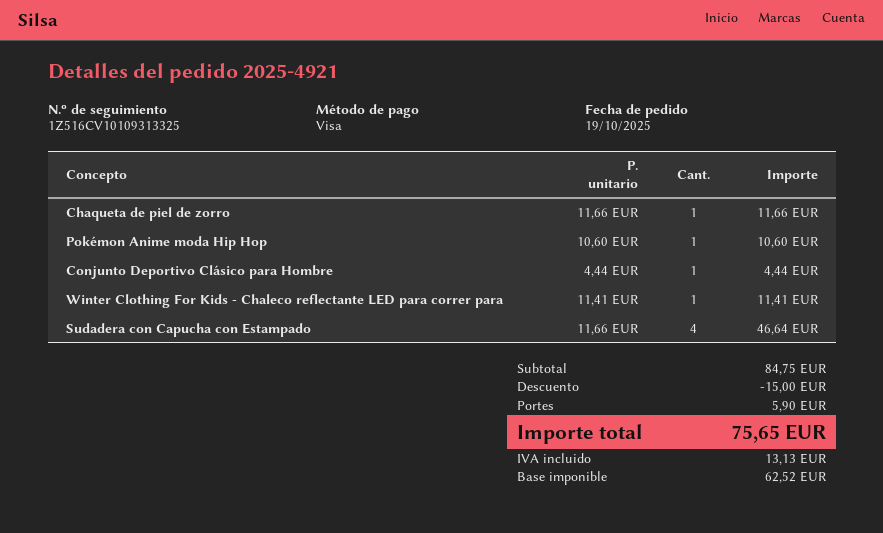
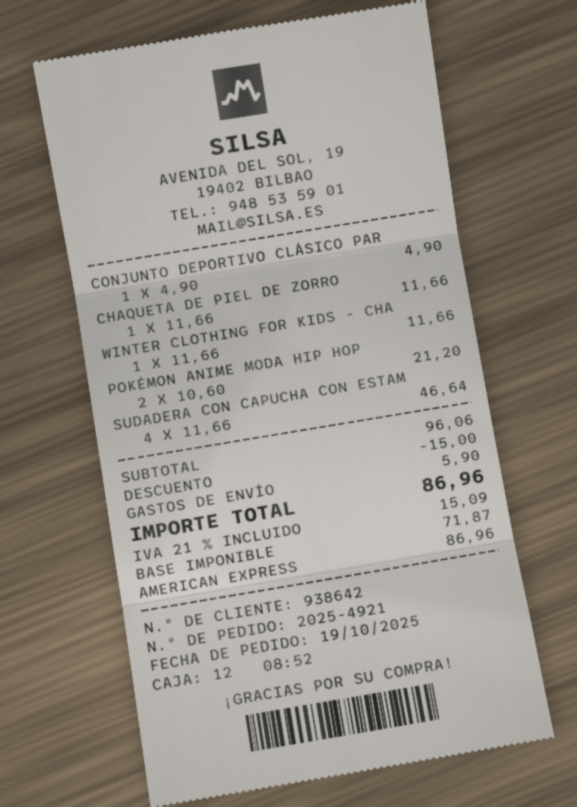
payment method: Visa -> American Express
Pokémon Anime moda Hip Hop: 1 x 10.60 = 10.60 -> 2 x 10.60 = 21.20
Conjunto Deportivo Clásico para Hombre: 1 x 4.44 = 4.44 -> 1 x 4.90 = 4.90
Winter Clothing For Kids - Chaleco reflectante LED para correr para: 1 x 11.41 = 11.41 -> 1 x 11.66 = 11.66
subtotal: 84.75 -> 96.06
net: 62.52 -> 71.87
tax: 13.13 -> 15.09
total: 75.65 -> 86.96

